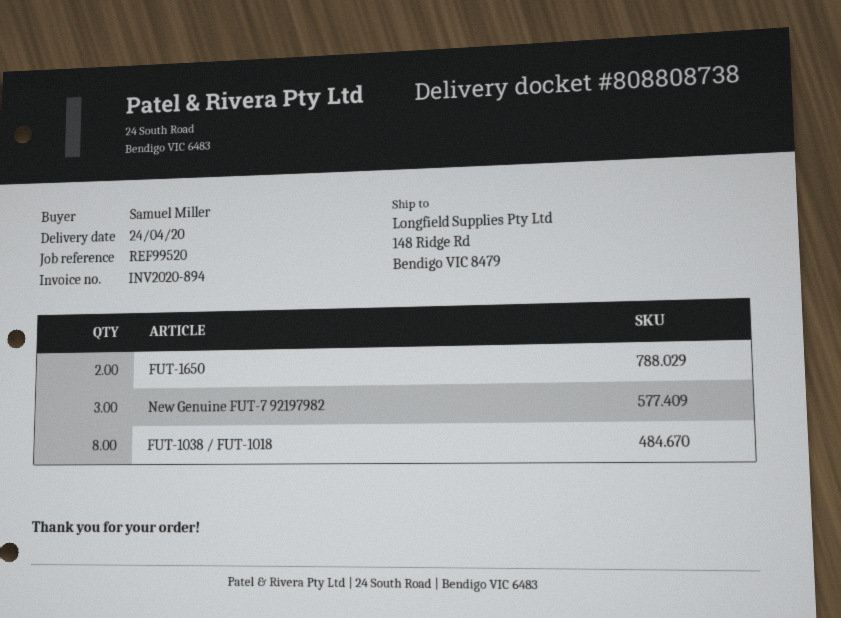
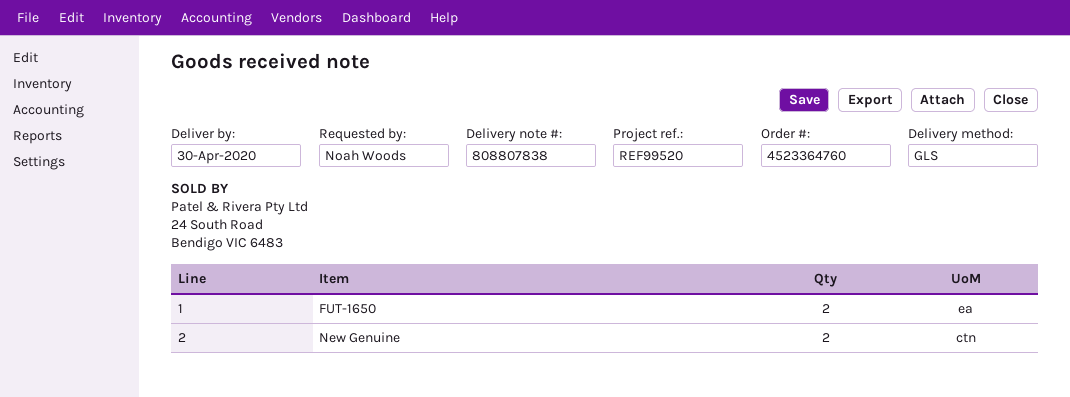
delivery note number: 808808738 -> 808807838
delivery date: 2020-04-24 -> 2020-04-30
ordered by: Samuel Miller -> Noah Woods
New Genuine FUT-7 92197982: 3 -> none
FUT-1038 / FUT-1018: 8 -> none
New Genuine: none -> 2

